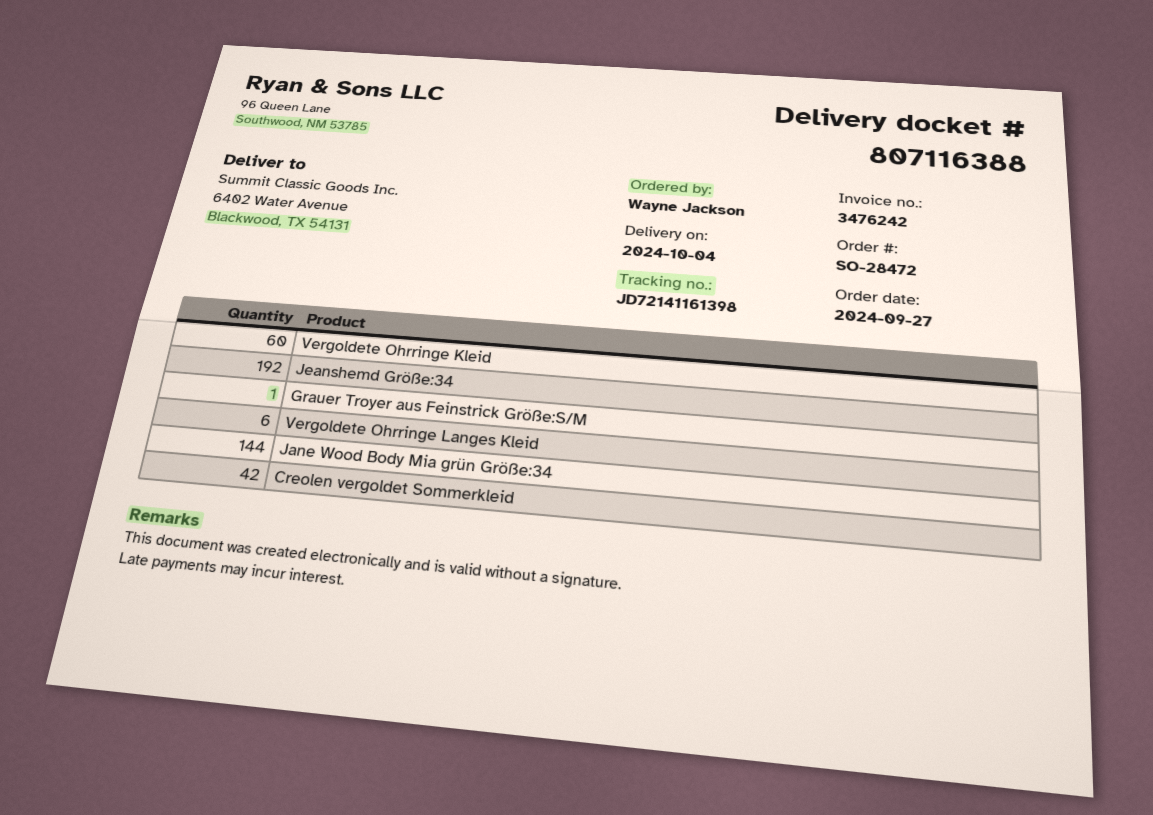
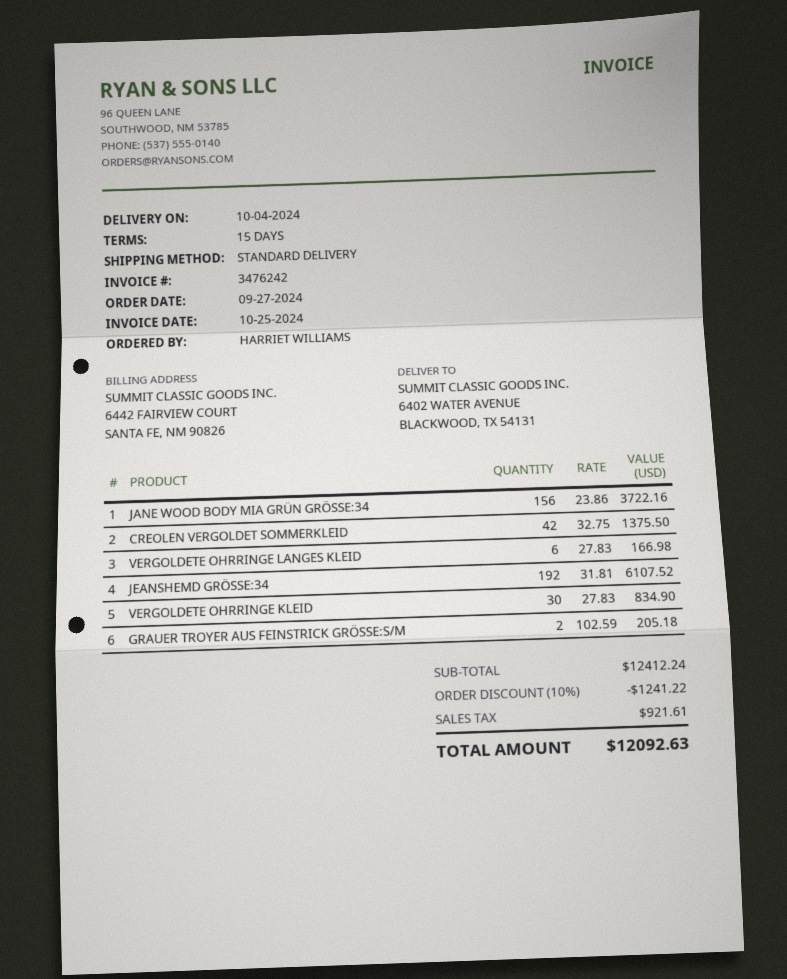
ordered by: Wayne Jackson -> HARRIET WILLIAMS
Vergoldete Ohrringe Kleid: 60 -> 30
Grauer Troyer aus Feinstrick Größe:S/M: 1 -> 2
Jane Wood Body Mia grün Größe:34: 144 -> 156

